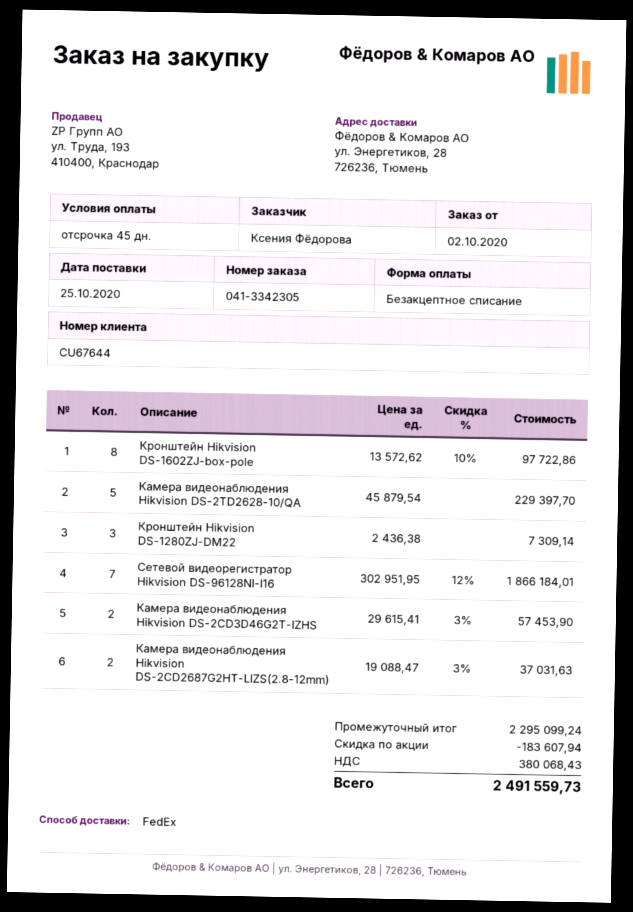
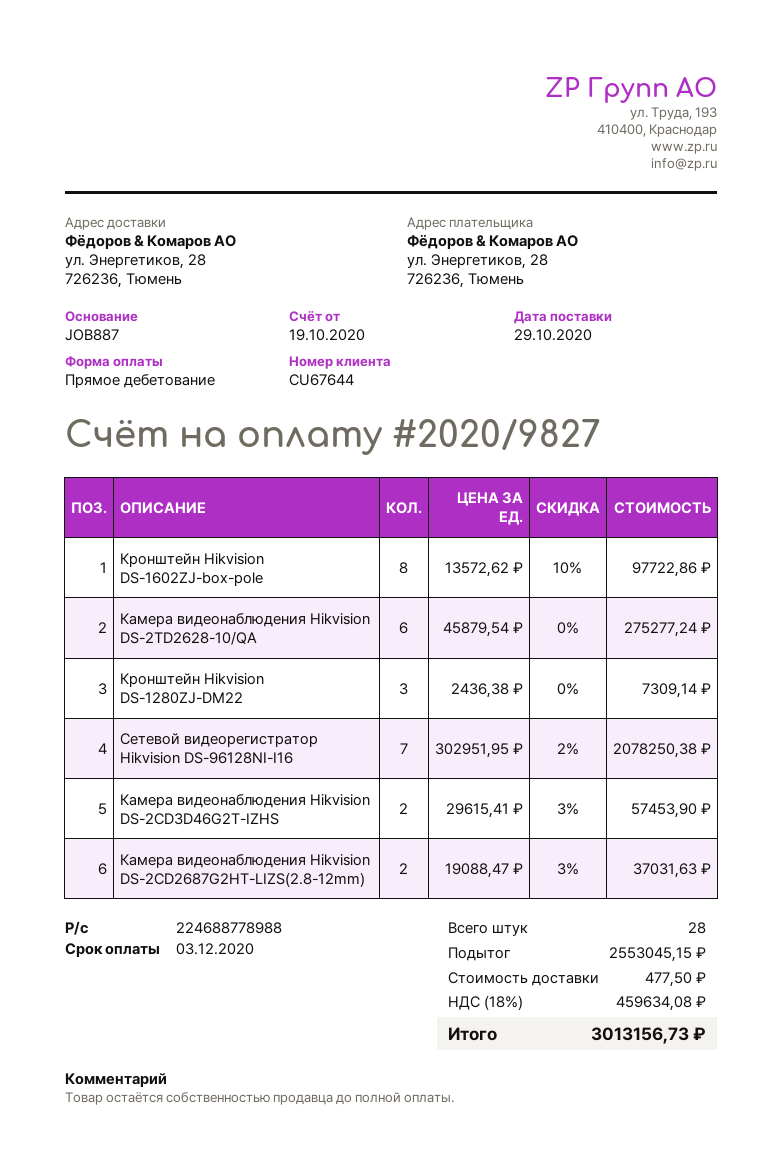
delivery date: 2020-10-25 -> 2020-10-29
Камера видеонаблюдения Hikvision DS-2TD2628-10/QA: 5 x 45879.54 = 229397.70 -> 6 x 45879.54 = 275277.24
Сетевой видеорегистратор Hikvision DS-96128NI-I16: 7 x 302951.95 - 12% = 1866184.01 -> 7 x 302951.95 - 2% = 2078250.38
subtotal: 2295099.24 -> 2553045.15
discount: 183607.94 -> none
shipping: none -> 477.50
tax: 380068.43 -> 459634.08
total: 2491559.73 -> 3013156.73

